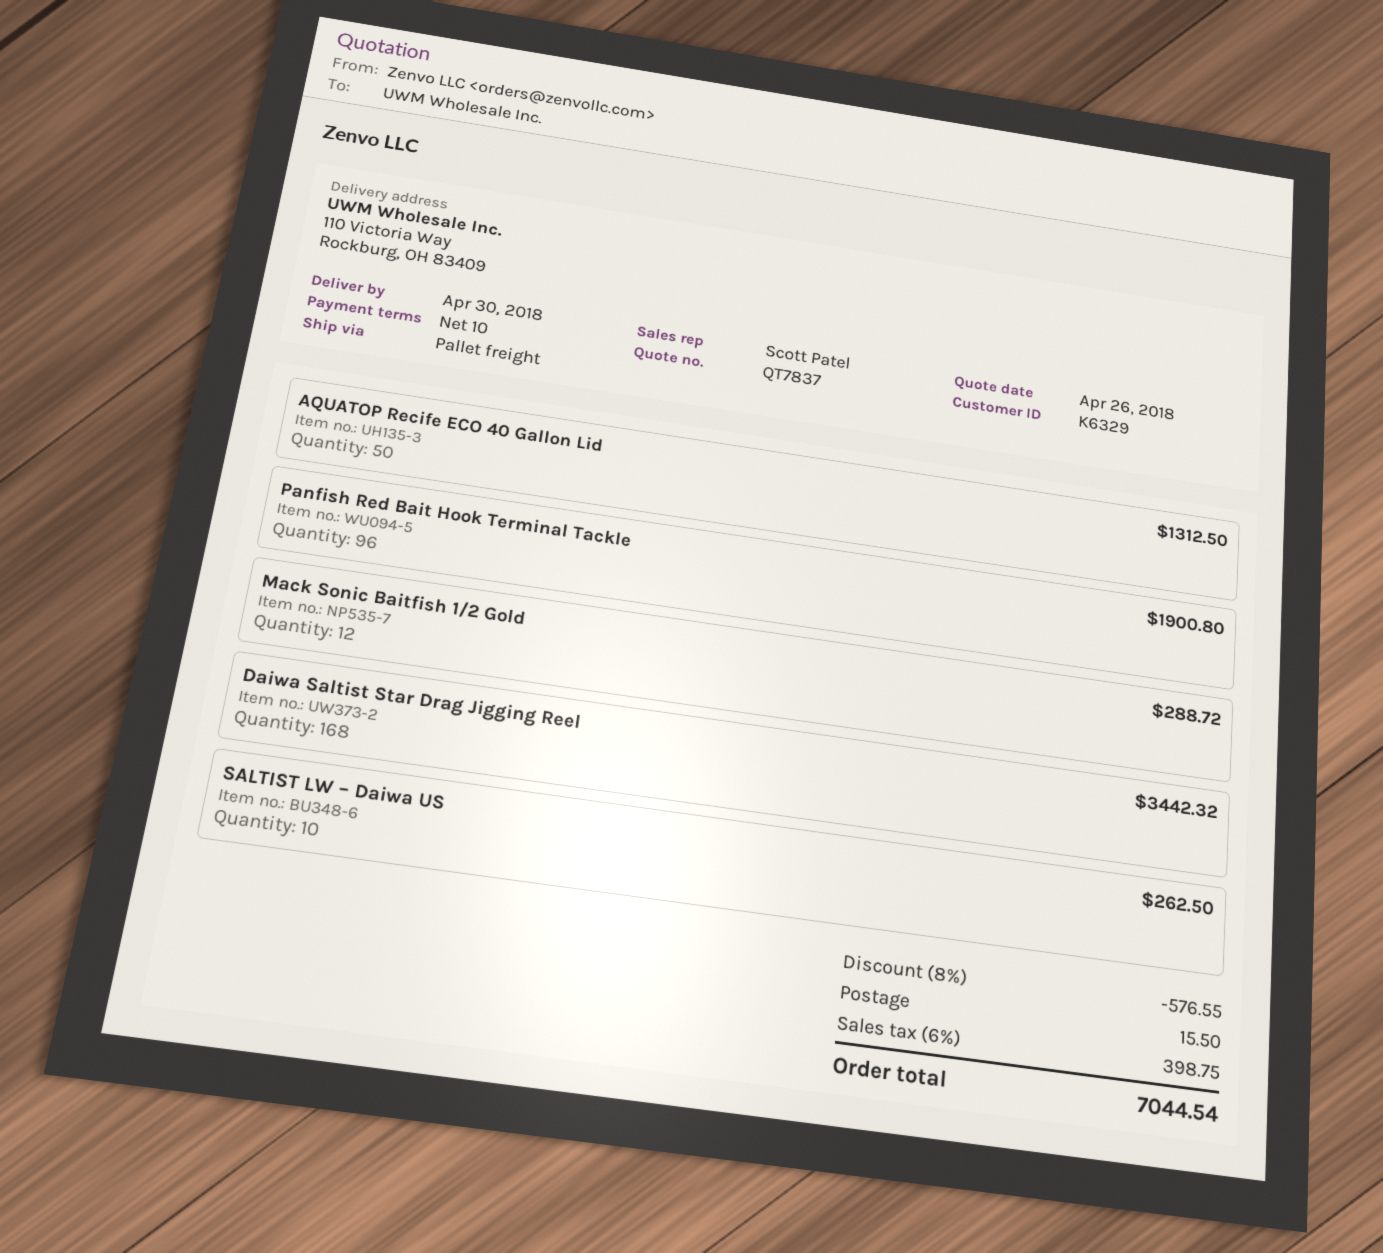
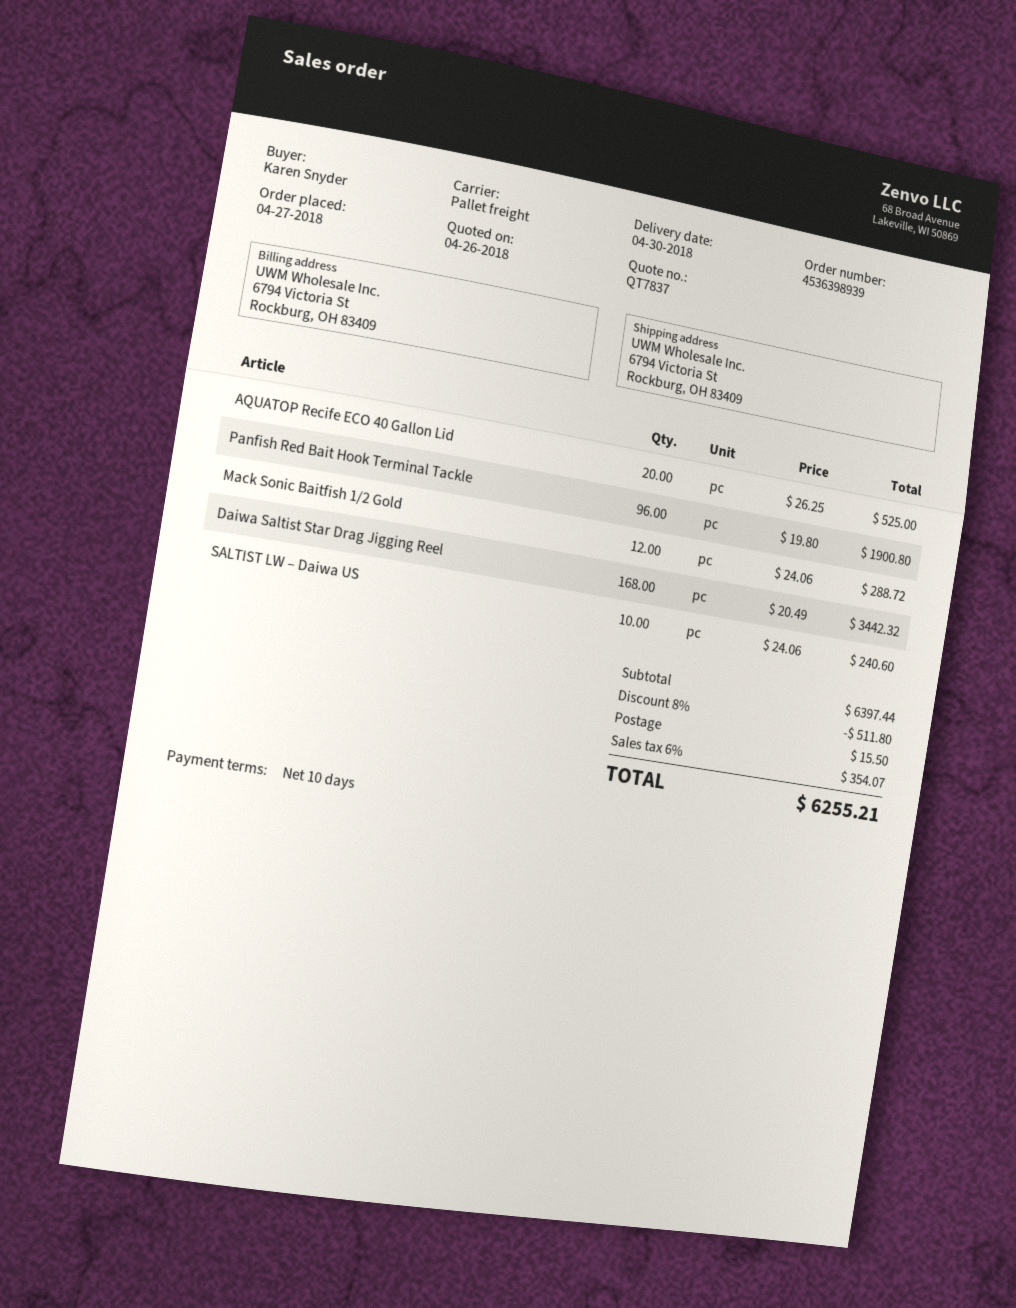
ship to: 110 Victoria Way, Rockburg, OH 83409 -> 6794 Victoria St, Rockburg, OH 83409
AQUATOP Recife ECO 40 Gallon Lid: 50 for 1312.50 -> 20 for 525.00
SALTIST LW – Daiwa US: 10 for 262.50 -> 10 for 240.60
discount: 8% = 576.55 -> 8% = 511.80
tax: 6% = 398.75 -> 6% = 354.07
total: 7044.54 -> 6255.21

